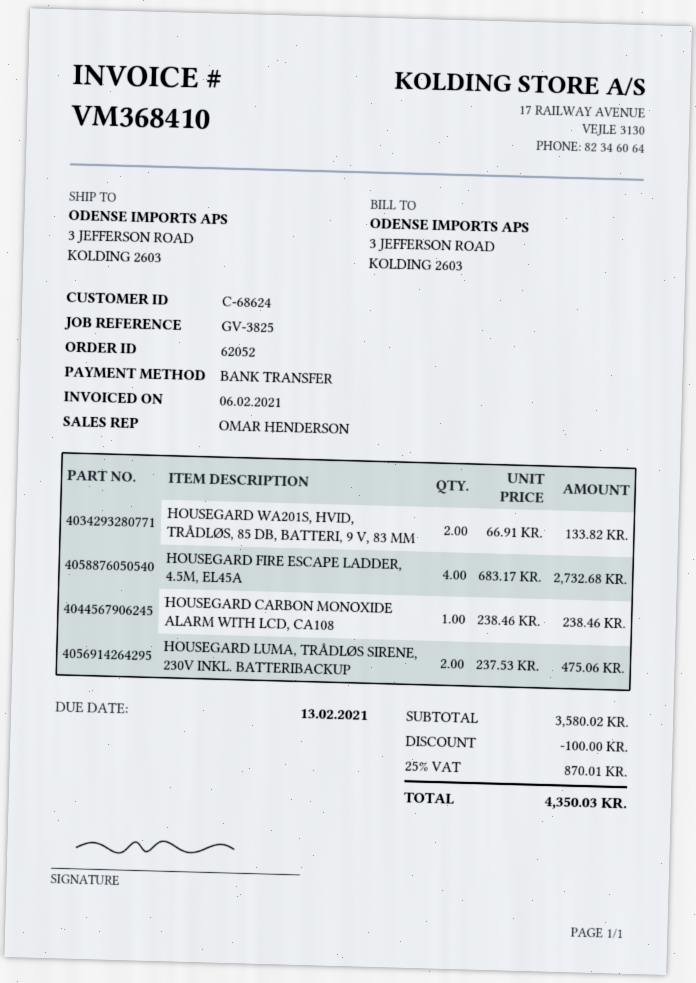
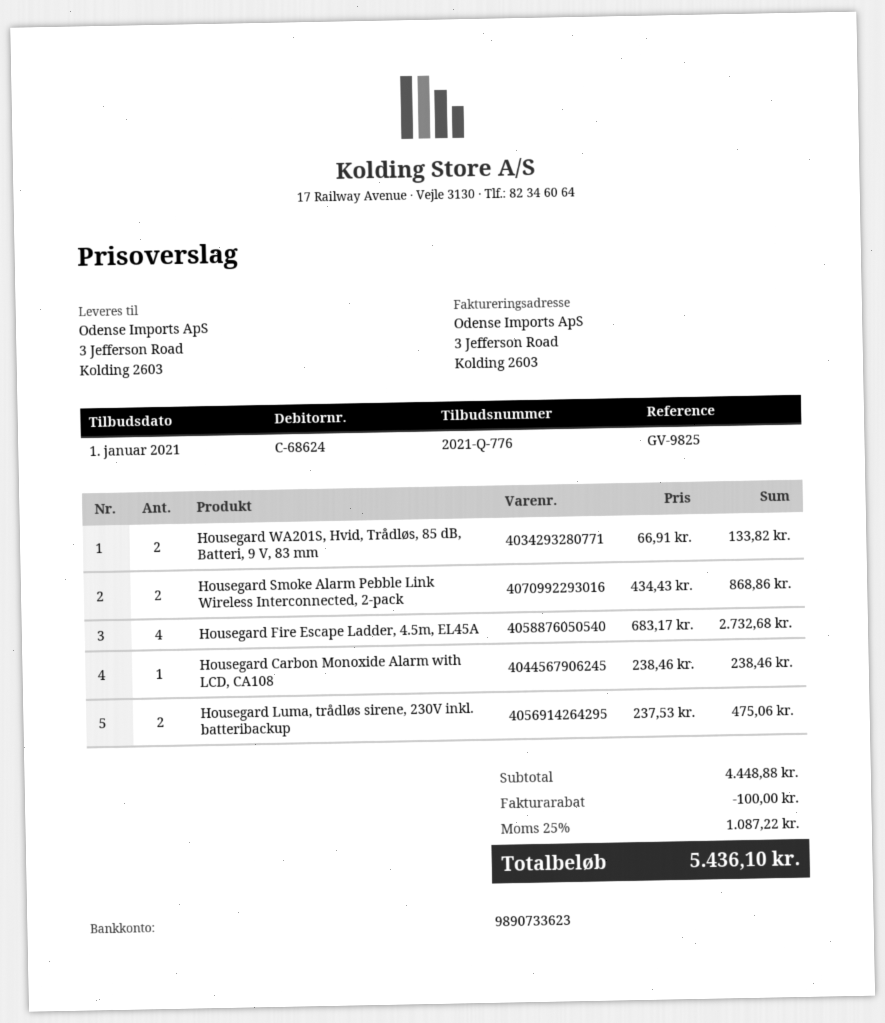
reference: GV-3825 -> GV-9825
Housegard Smoke Alarm Pebble Link Wireless Interconnected, 2-pack: none -> 2 x 434.43 = 868.86
subtotal: 3580.02 -> 4448.88
tax: 25% = 870.01 -> 25% = 1087.22
total: 4350.03 -> 5436.10

